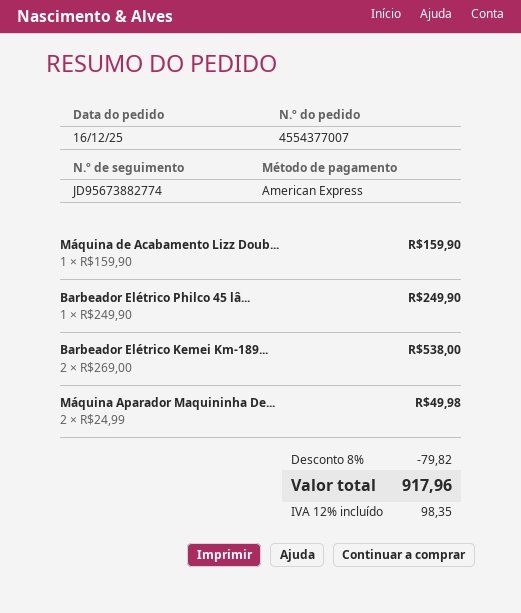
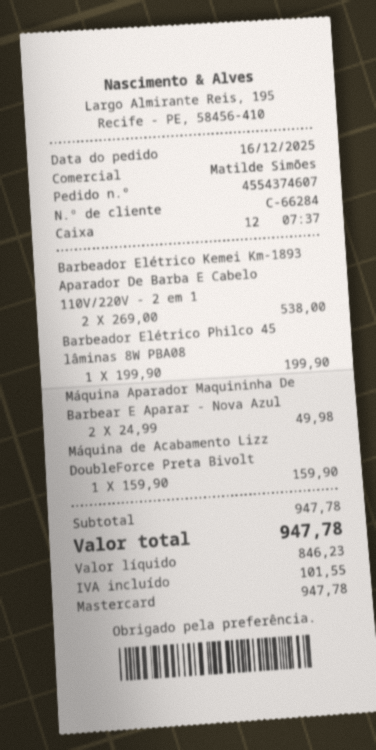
order number: 4554377007 -> 4554374607
payment method: American Express -> Mastercard
Barbeador Elétrico Philco 45 lâ...: 1 x 249.90 = 249.90 -> 1 x 199.90 = 199.90
discount: 8% = 79.82 -> none
tax: 98.35 -> 101.55
total: 917.96 -> 947.78

